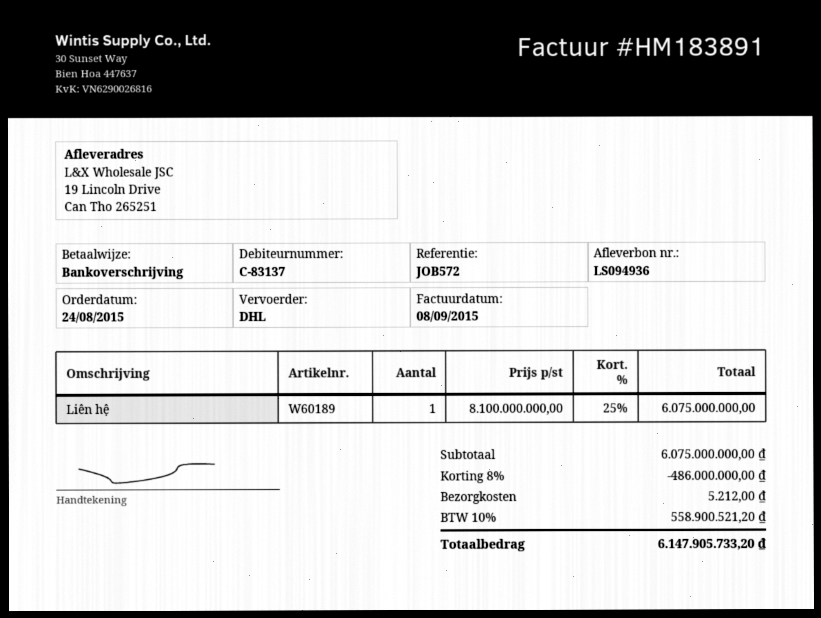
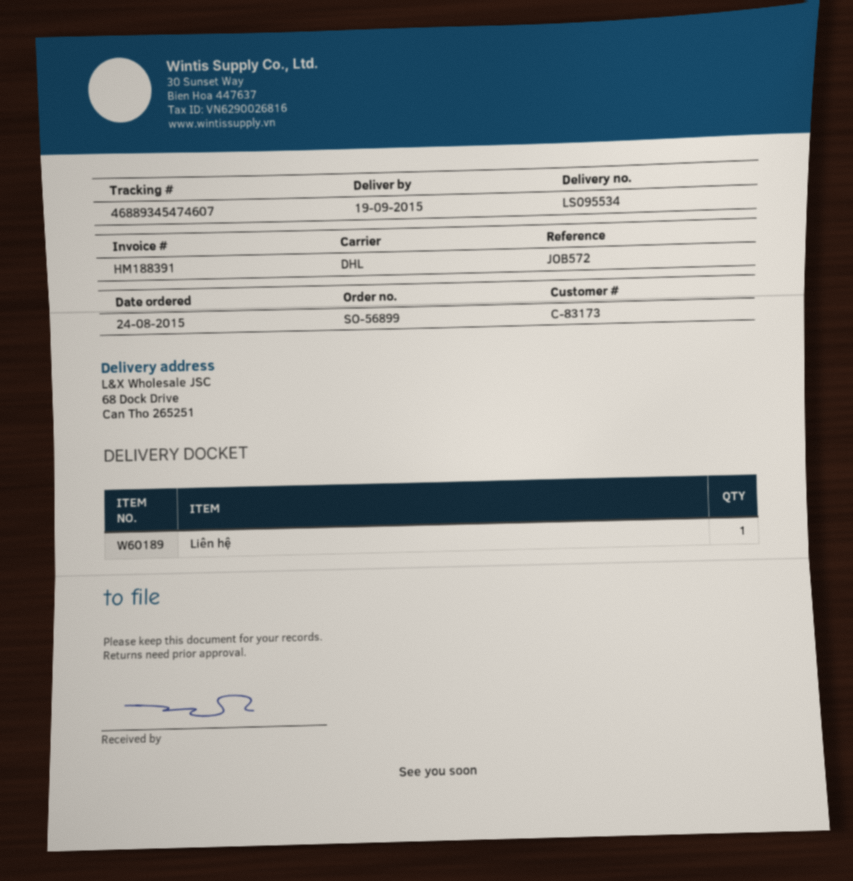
delivery note number: LS094936 -> LS095534
invoice number: HM183891 -> HM188391
customer number: C-83137 -> C-83173
ship to: 19 Lincoln Drive, Can Tho 265251 -> 68 Dock Drive, Can Tho 265251

